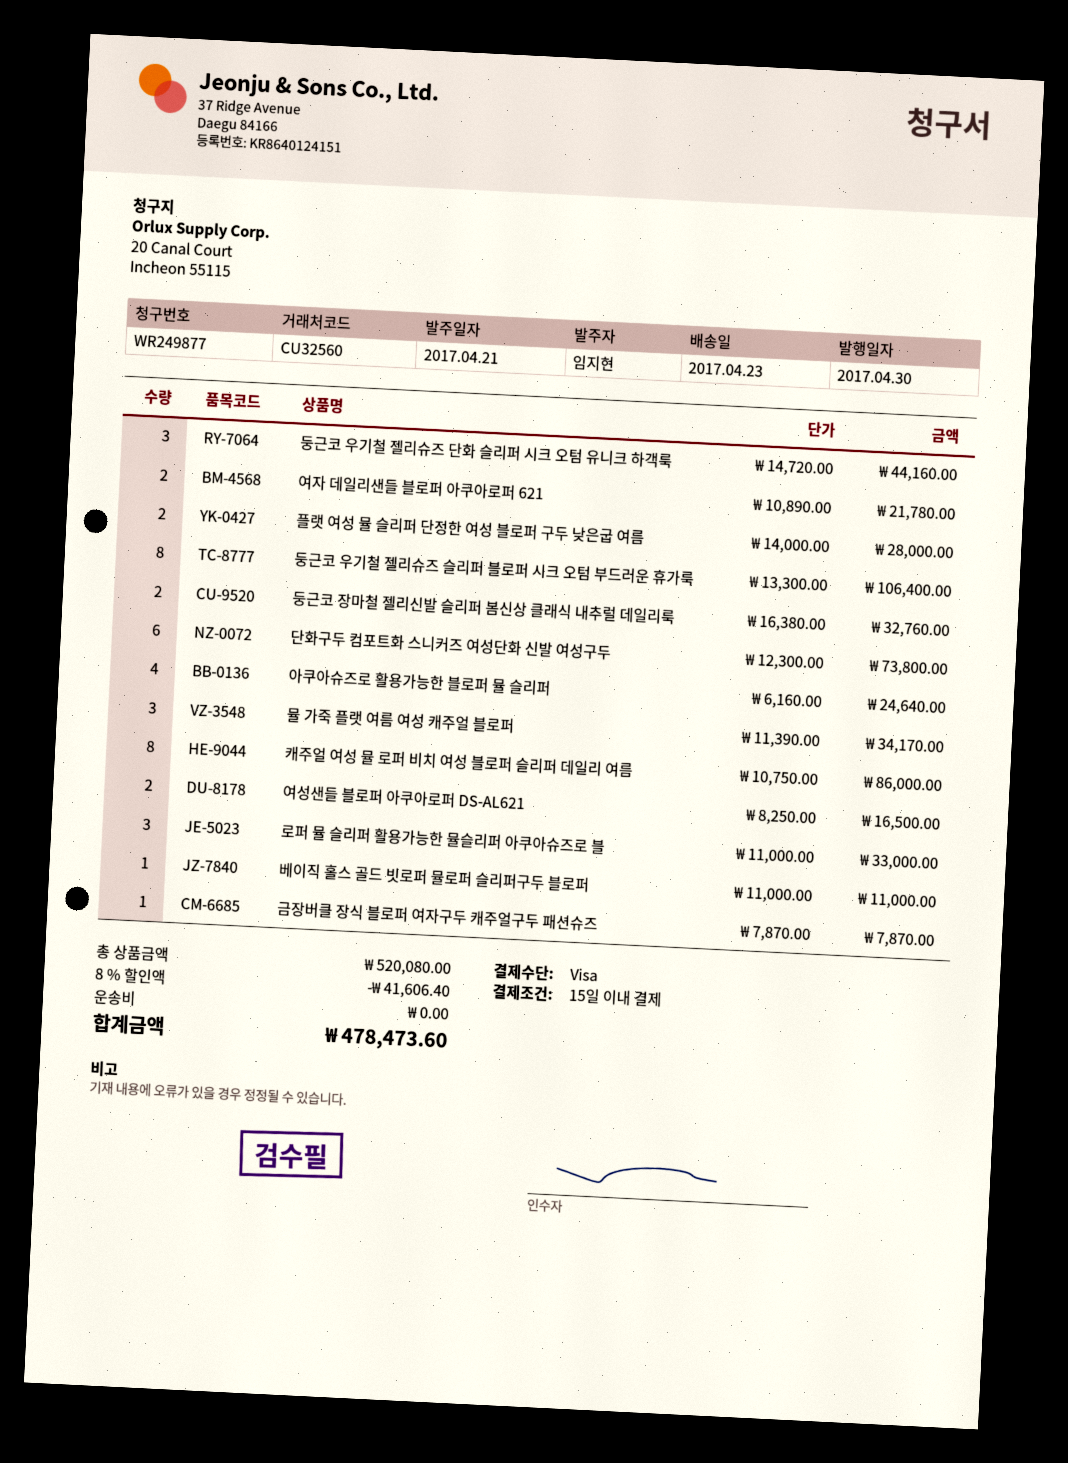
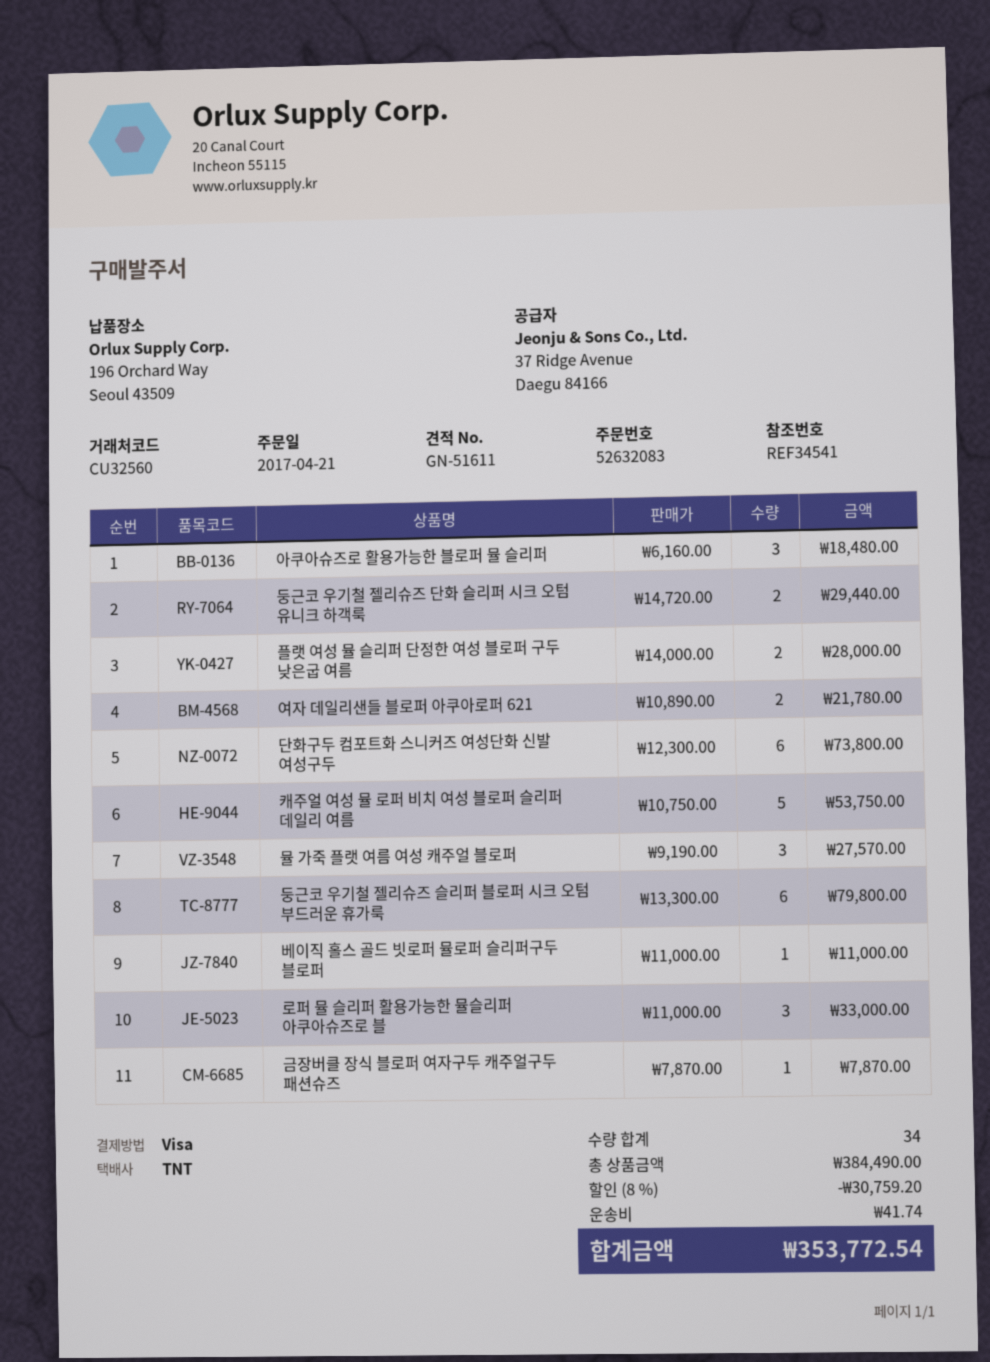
둥근코 우기철 젤리슈즈 단화 슬리퍼 시크 오텀 유니크 하객룩: 3 x 14720.00 = 44160.00 -> 2 x 14720.00 = 29440.00
둥근코 우기철 젤리슈즈 슬리퍼 블로퍼 시크 오텀 부드러운 휴가룩: 8 x 13300.00 = 106400.00 -> 6 x 13300.00 = 79800.00
둥근코 장마철 젤리신발 슬리퍼 봄신상 클래식 내추럴 데일리룩: 2 x 16380.00 = 32760.00 -> none
아쿠아슈즈로 활용가능한 블로퍼 뮬 슬리퍼: 4 x 6160.00 = 24640.00 -> 3 x 6160.00 = 18480.00
뮬 가죽 플랫 여름 여성 캐주얼 블로퍼: 3 x 11390.00 = 34170.00 -> 3 x 9190.00 = 27570.00
캐주얼 여성 뮬 로퍼 비치 여성 블로퍼 슬리퍼 데일리 여름: 8 x 10750.00 = 86000.00 -> 5 x 10750.00 = 53750.00
여성샌들 블로퍼 아쿠아로퍼 DS-AL621: 2 x 8250.00 = 16500.00 -> none
subtotal: 520080.00 -> 384490.00
discount: 8% = 41606.40 -> 8% = 30759.20
shipping: 0.00 -> 41.74
total: 478473.60 -> 353772.54

